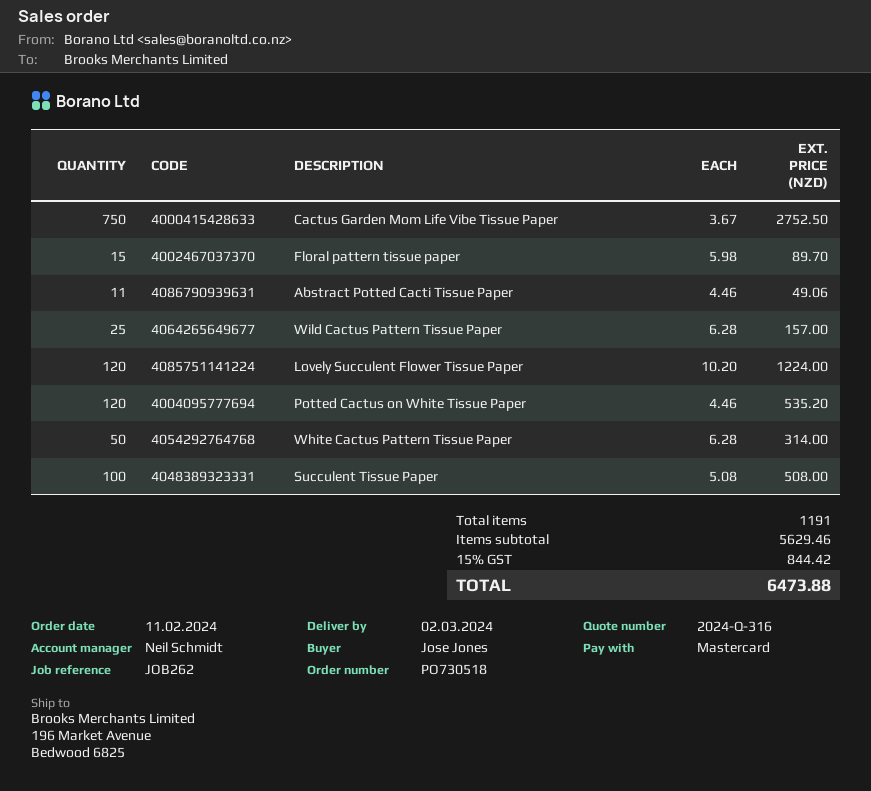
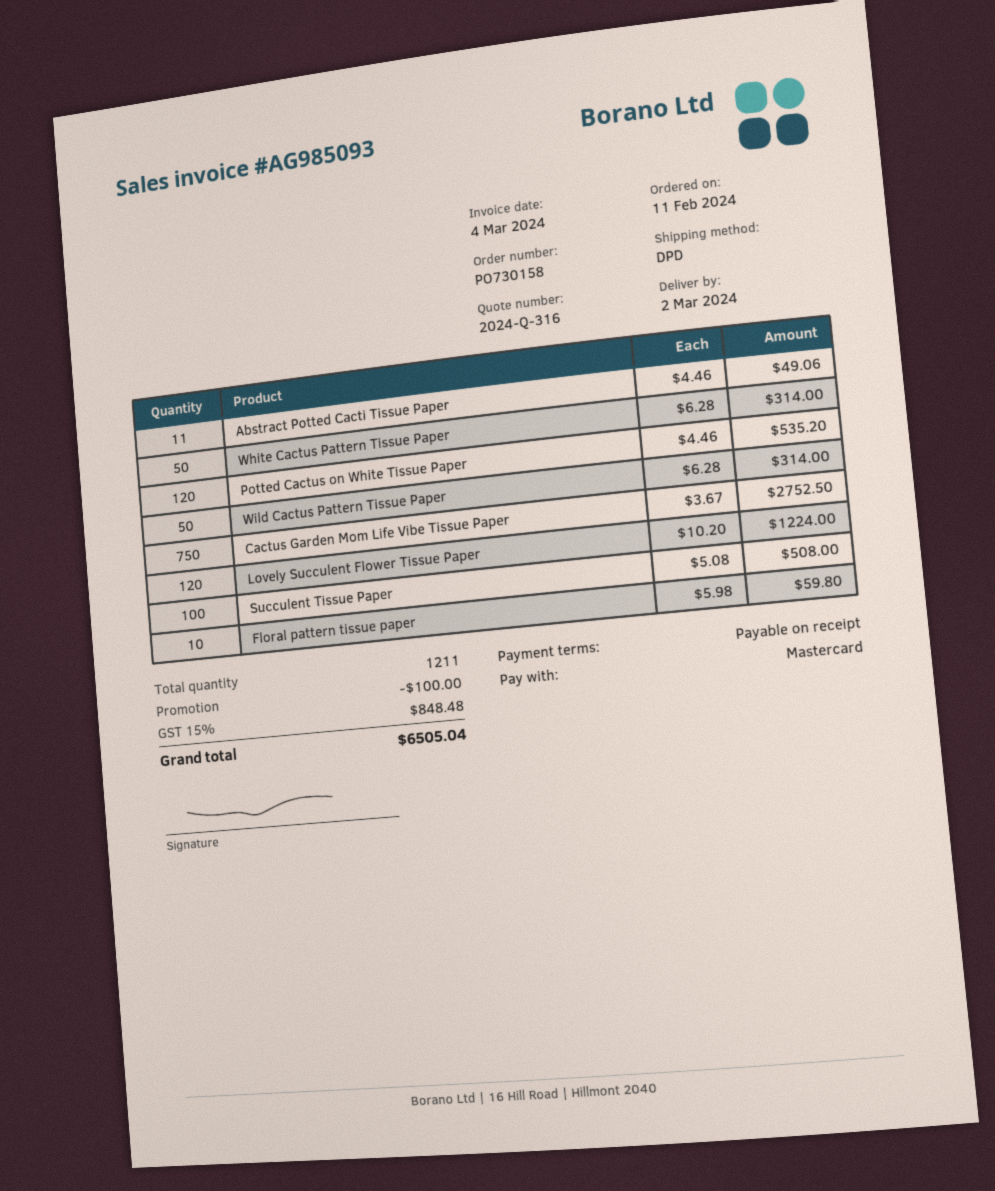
order number: PO730518 -> PO730158
Floral pattern tissue paper: 15 x 5.98 = 89.70 -> 10 x 5.98 = 59.80
Wild Cactus Pattern Tissue Paper: 25 x 6.28 = 157.00 -> 50 x 6.28 = 314.00
total quantity: 1191 -> 1211
discount: none -> 100.00
tax: 15% = 844.42 -> 15% = 848.48
total: 6473.88 -> 6505.04

